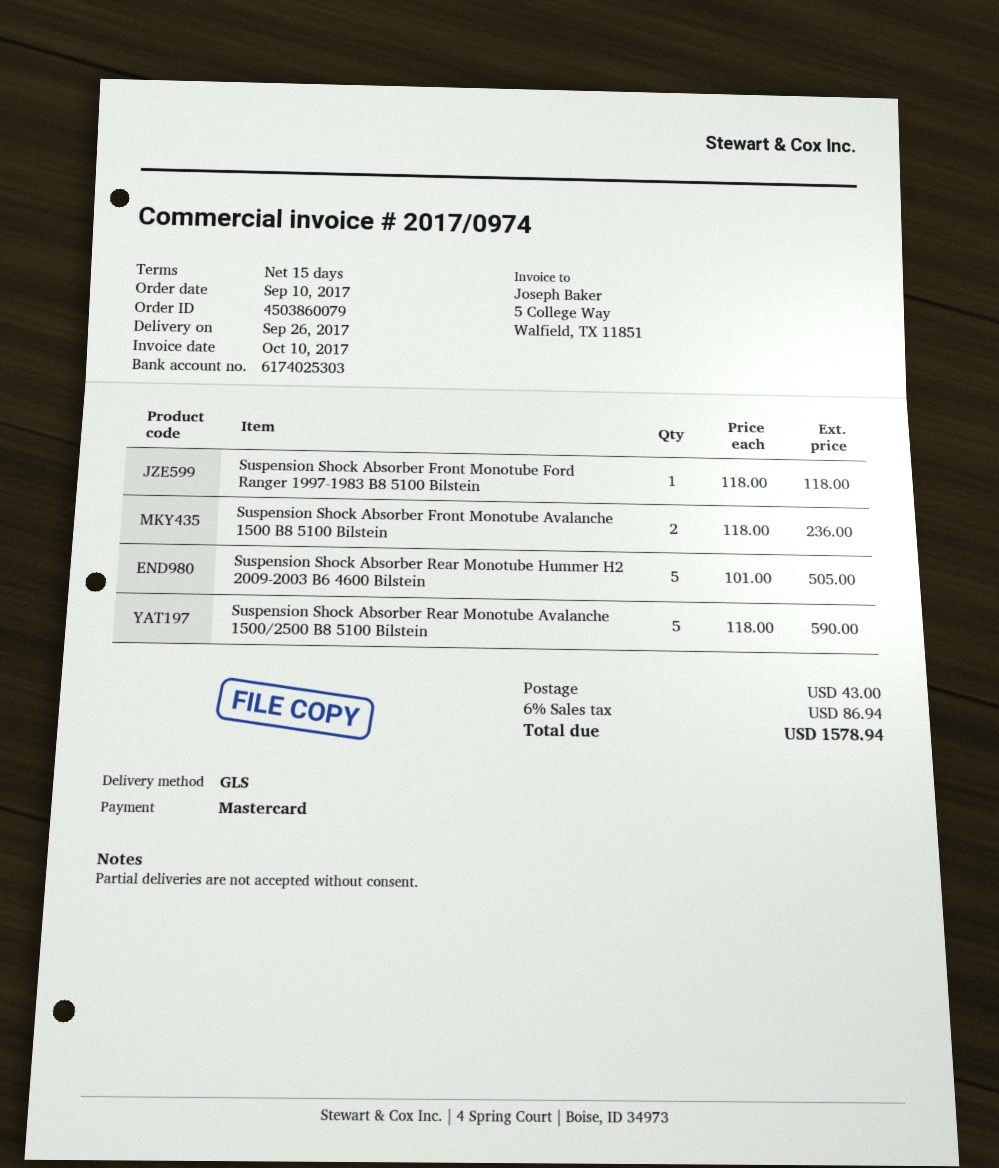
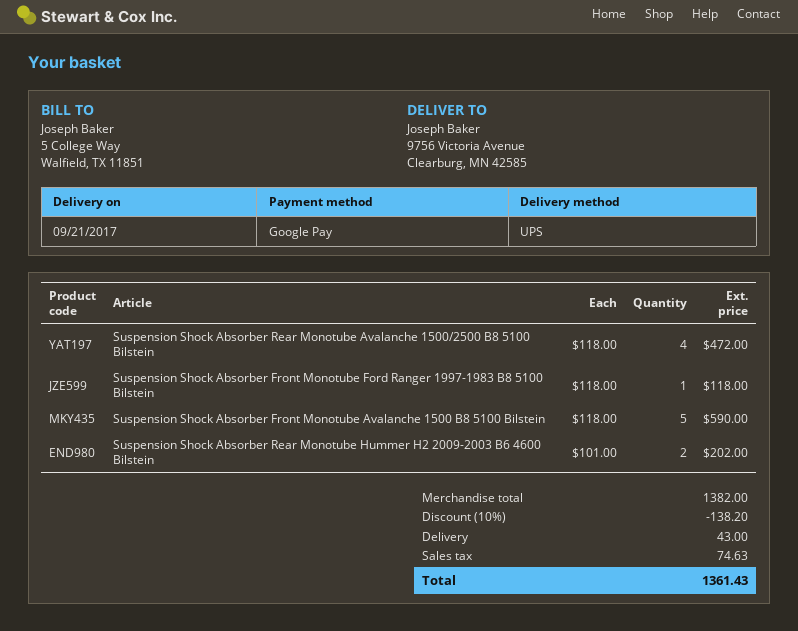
delivery date: 2017-09-26 -> 2017-09-21
payment method: Mastercard -> Google Pay
shipping method: GLS -> UPS
Suspension Shock Absorber Front Monotube Avalanche 1500 B8 5100 Bilstein: 2 x 118.00 = 236.00 -> 5 x 118.00 = 590.00
Suspension Shock Absorber Rear Monotube Hummer H2 2009-2003 B6 4600 Bilstein: 5 x 101.00 = 505.00 -> 2 x 101.00 = 202.00
Suspension Shock Absorber Rear Monotube Avalanche 1500/2500 B8 5100 Bilstein: 5 x 118.00 = 590.00 -> 4 x 118.00 = 472.00
discount: none -> 10% = 138.20
tax: 86.94 -> 74.63
total: 1578.94 -> 1361.43

